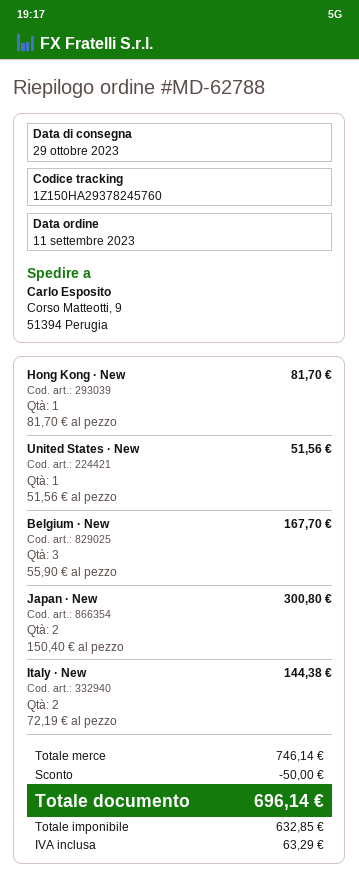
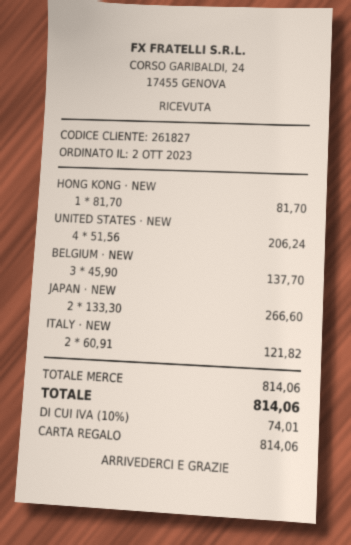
order date: 2023-09-11 -> 2023-10-02
United States · New: 1 x 51.56 = 51.56 -> 4 x 51.56 = 206.24
Belgium · New: 3 x 55.90 = 167.70 -> 3 x 45.90 = 137.70
Japan · New: 2 x 150.40 = 300.80 -> 2 x 133.30 = 266.60
Italy · New: 2 x 72.19 = 144.38 -> 2 x 60.91 = 121.82
subtotal: 746.14 -> 814.06
discount: 50.00 -> none
tax: 63.29 -> 74.01
total: 696.14 -> 814.06

